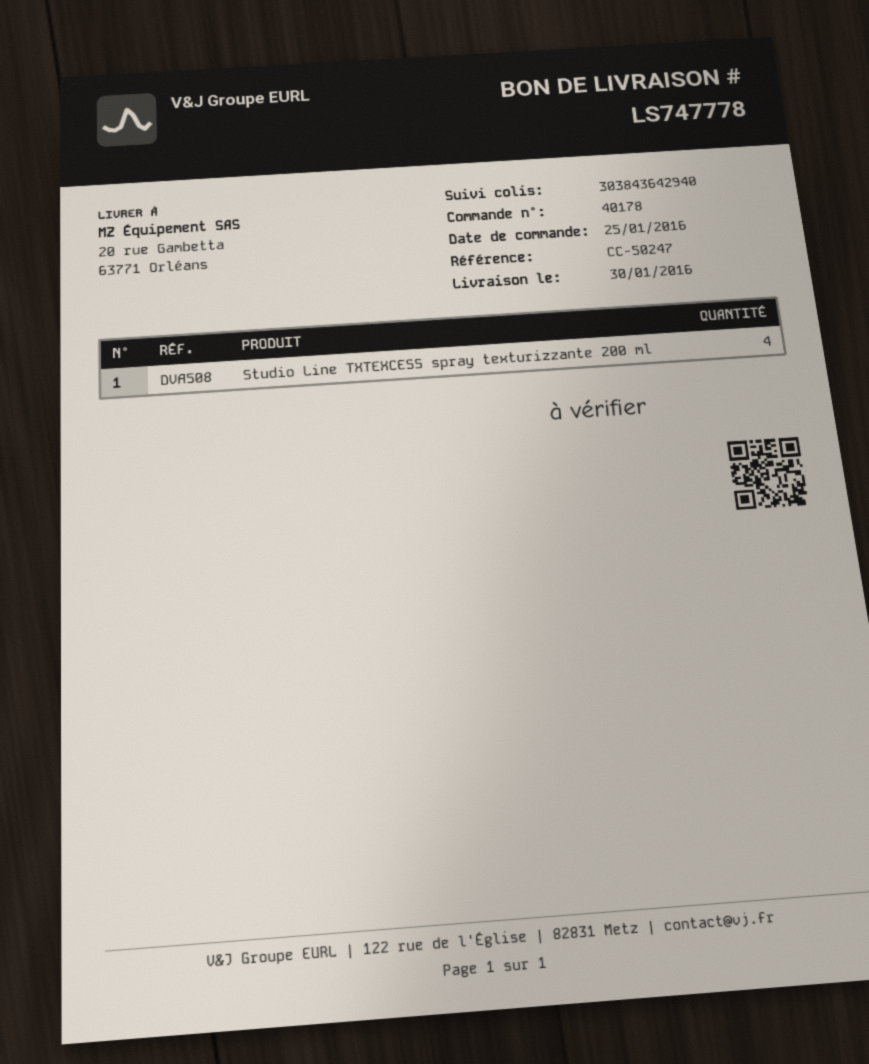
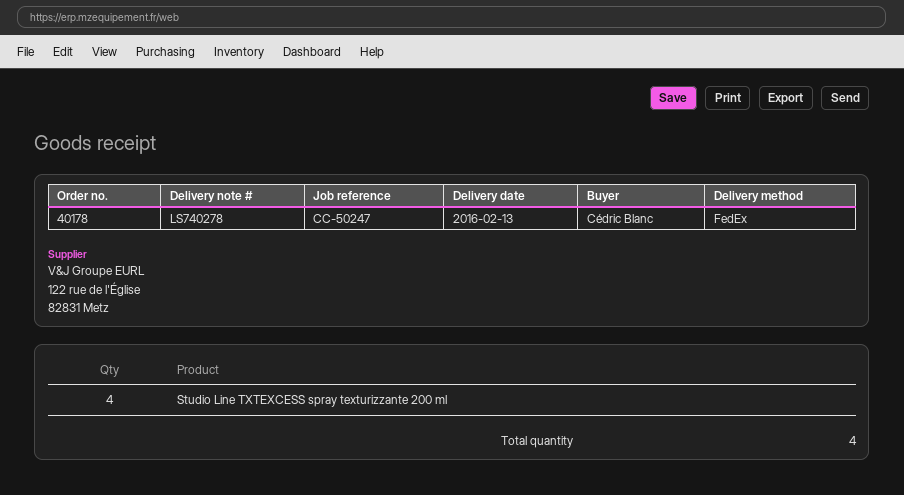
delivery note number: LS747778 -> LS740278
delivery date: 2016-01-30 -> 2016-02-13

